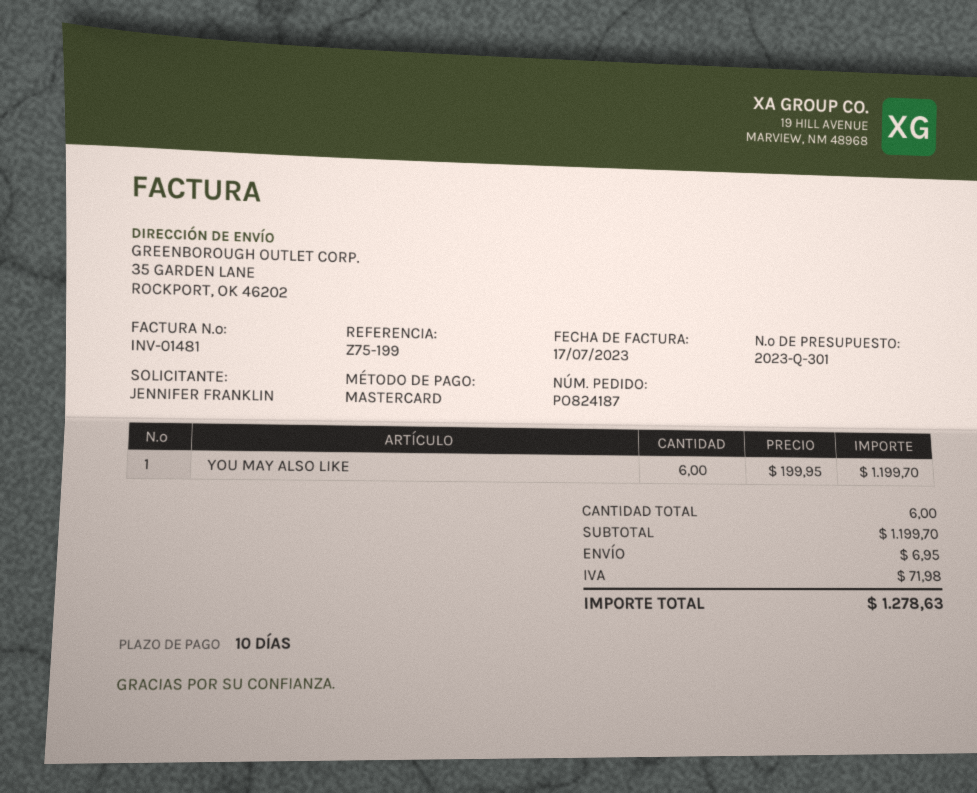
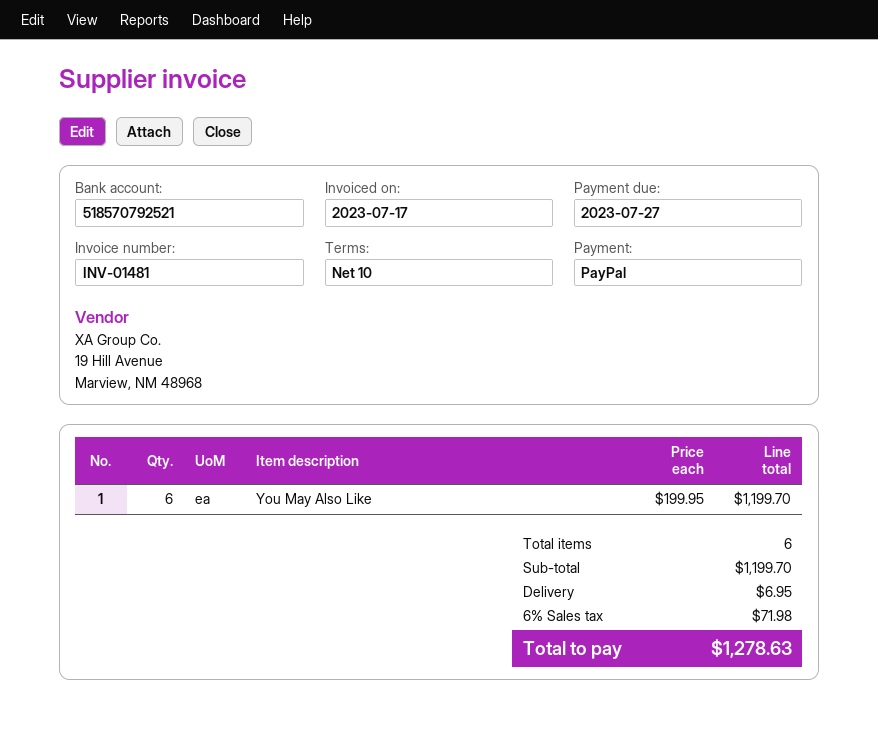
payment method: Mastercard -> PayPal

